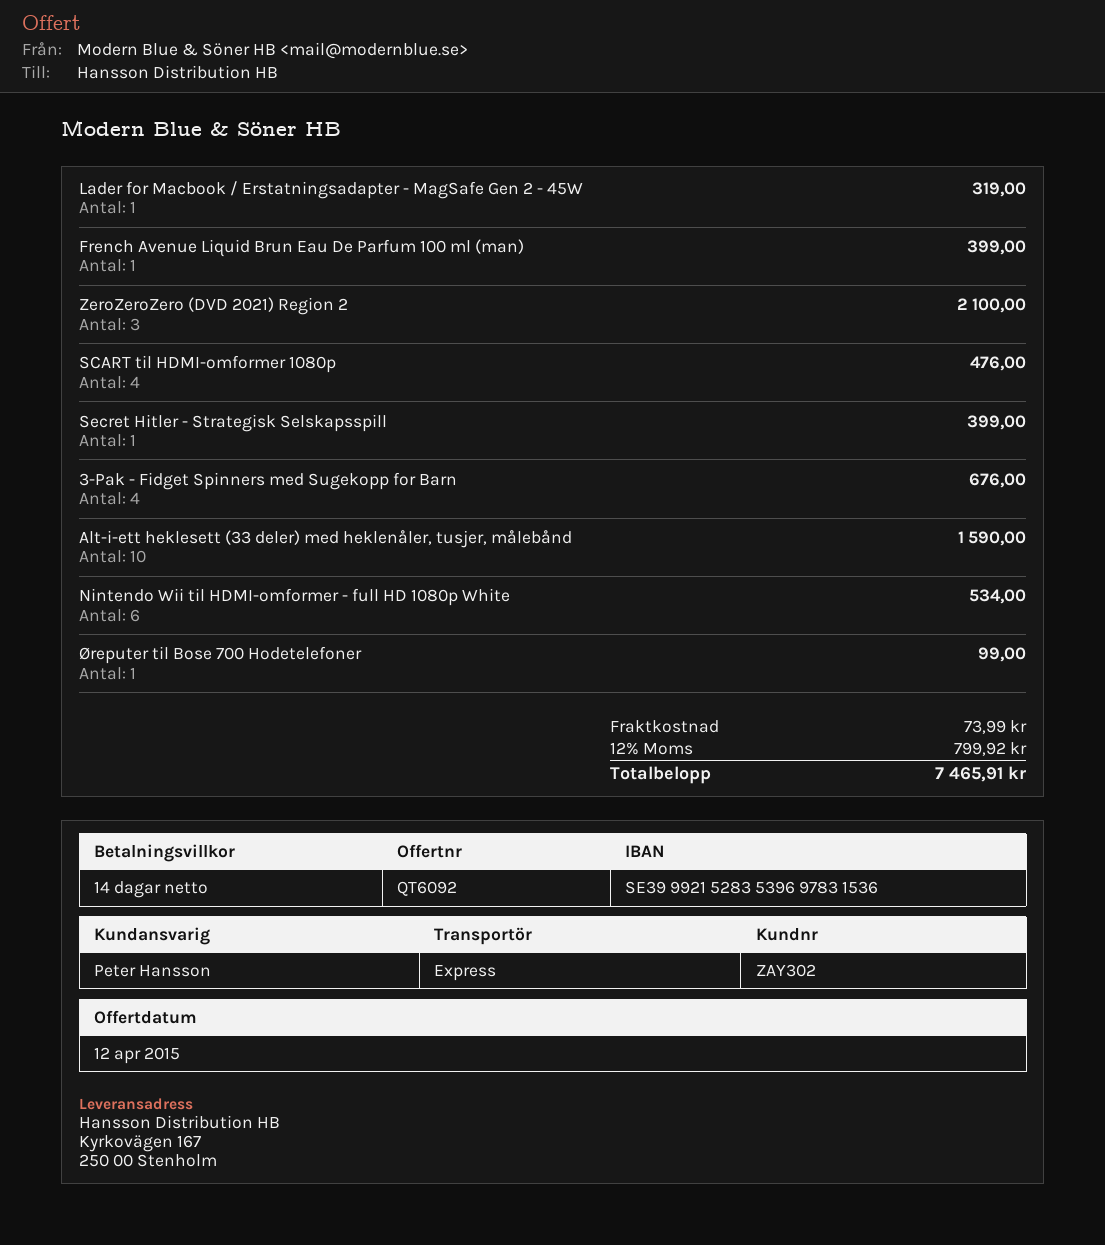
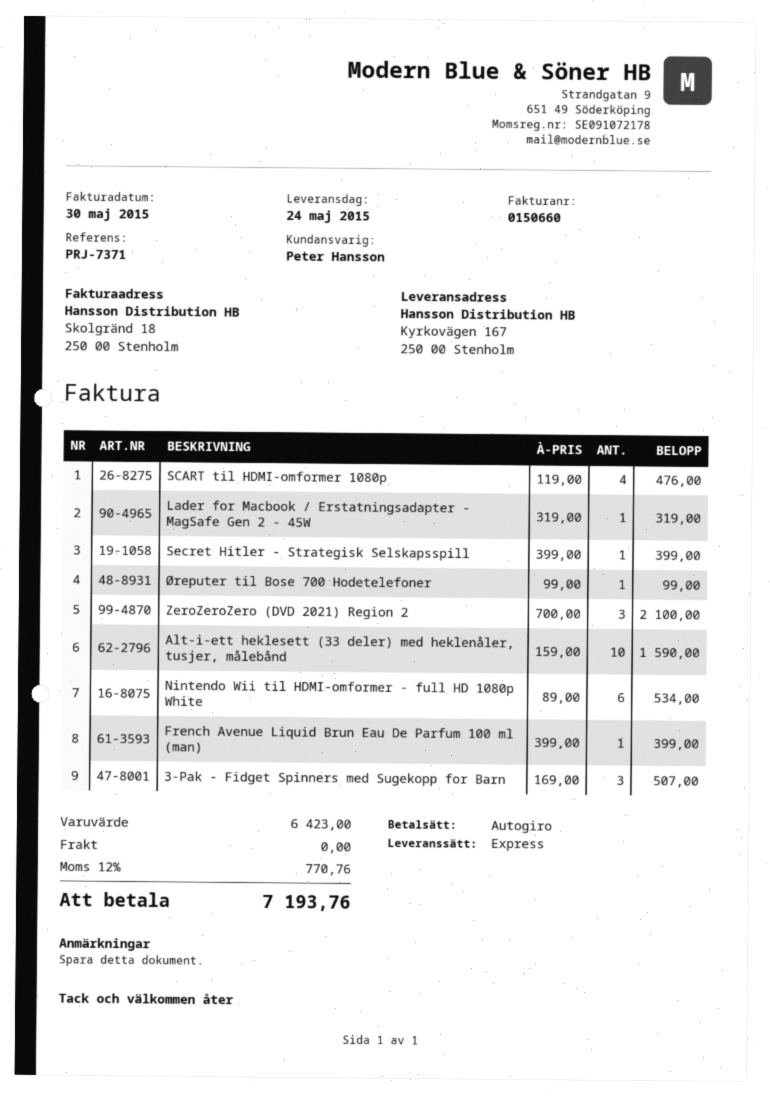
3-Pak - Fidget Spinners med Sugekopp for Barn: 4 for 676.00 -> 3 for 507.00
shipping: 73.99 -> 0.00
tax: 12% = 799.92 -> 12% = 770.76
total: 7465.91 -> 7193.76

